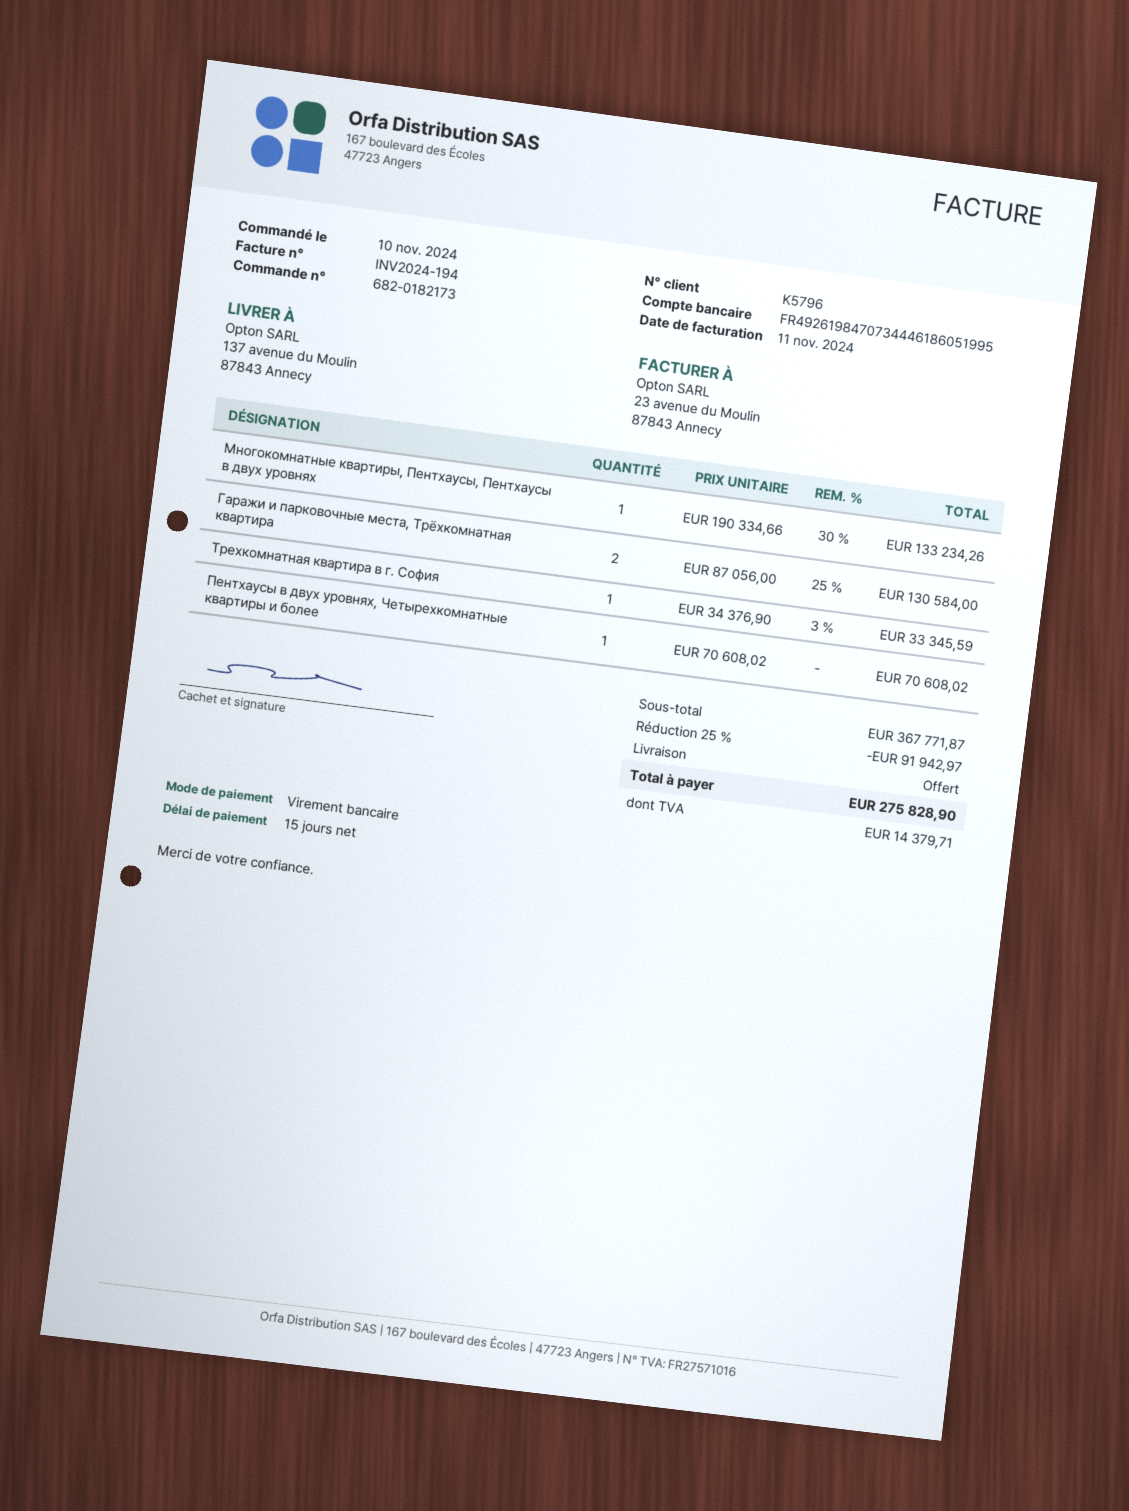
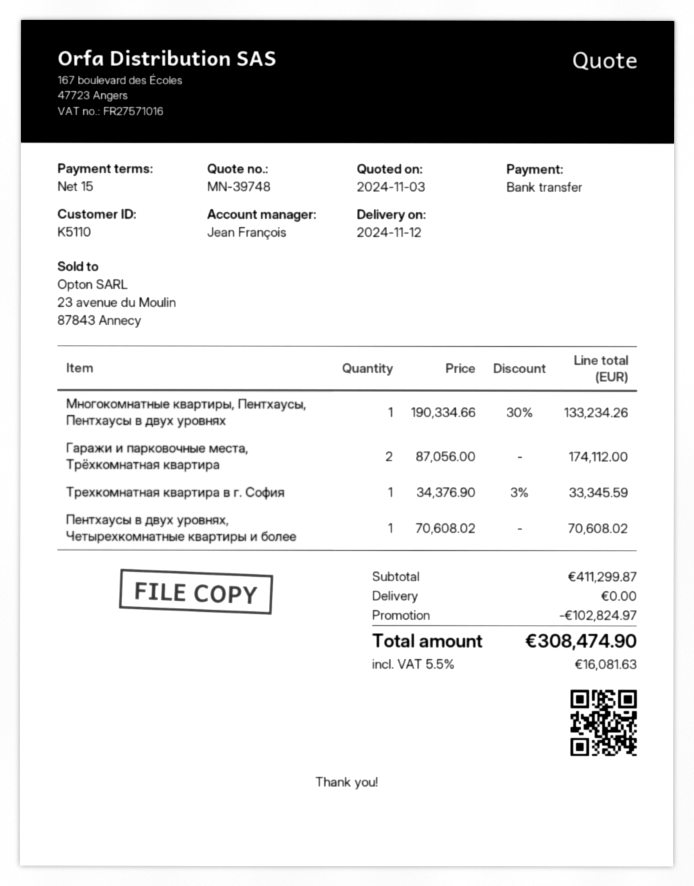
customer number: K5796 -> K5110
Гаражи и парковочные места, Трёхкомнатная квартира: 2 x 87056.00 - 25% = 130584.00 -> 2 x 87056.00 = 174112.00
subtotal: 367771.87 -> 411299.87
discount: 91942.97 -> 102824.97
tax: 14379.71 -> 16081.63
total: 275828.90 -> 308474.90

